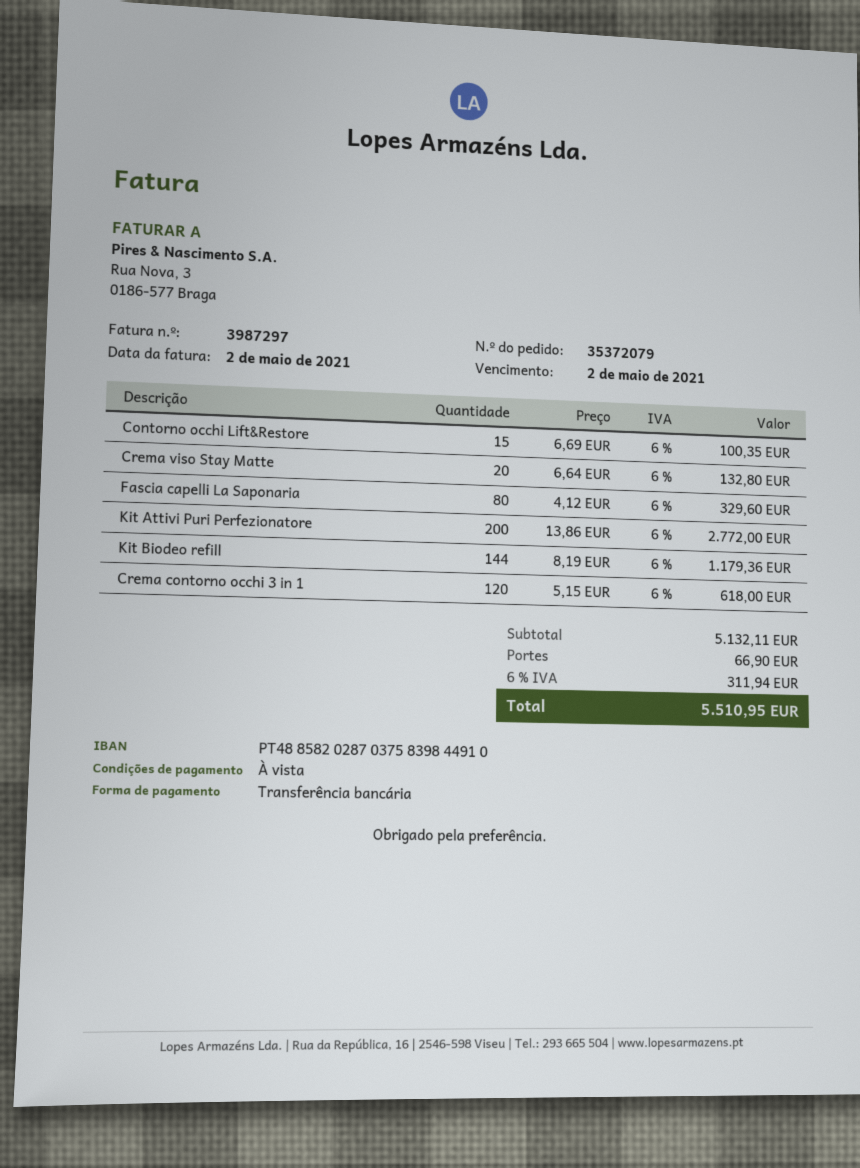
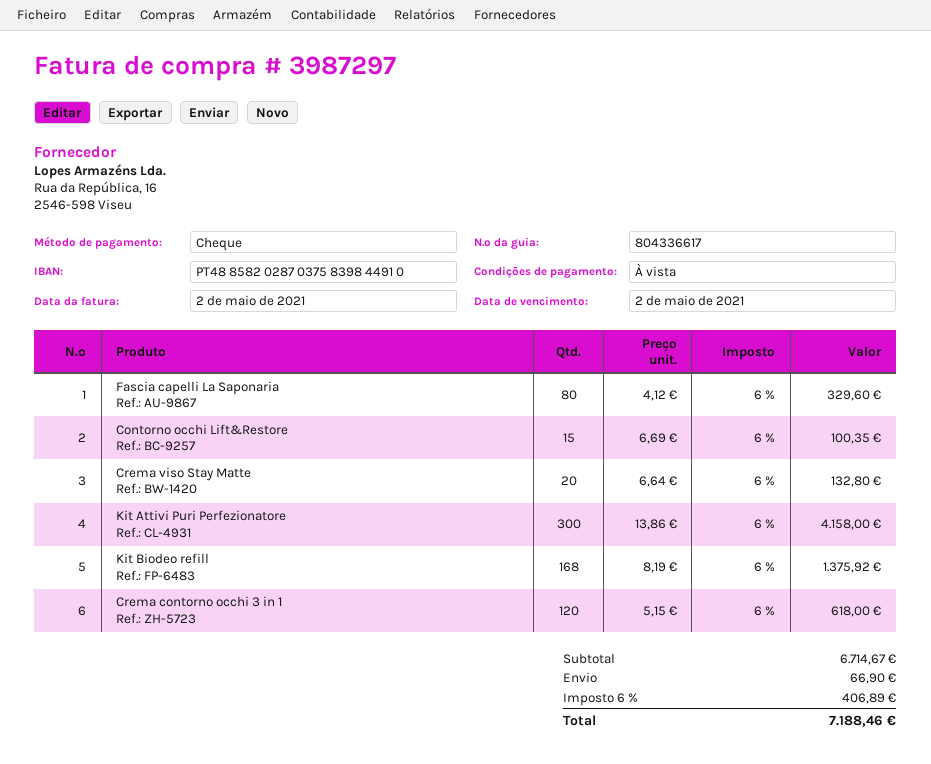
payment method: bank transfer -> cheque
Kit Attivi Puri Perfezionatore: 200 x 13.86 = 2772.00 -> 300 x 13.86 = 4158.00
Kit Biodeo refill: 144 x 8.19 = 1179.36 -> 168 x 8.19 = 1375.92
subtotal: 5132.11 -> 6714.67
tax: 6% = 311.94 -> 6% = 406.89
total: 5510.95 -> 7188.46

